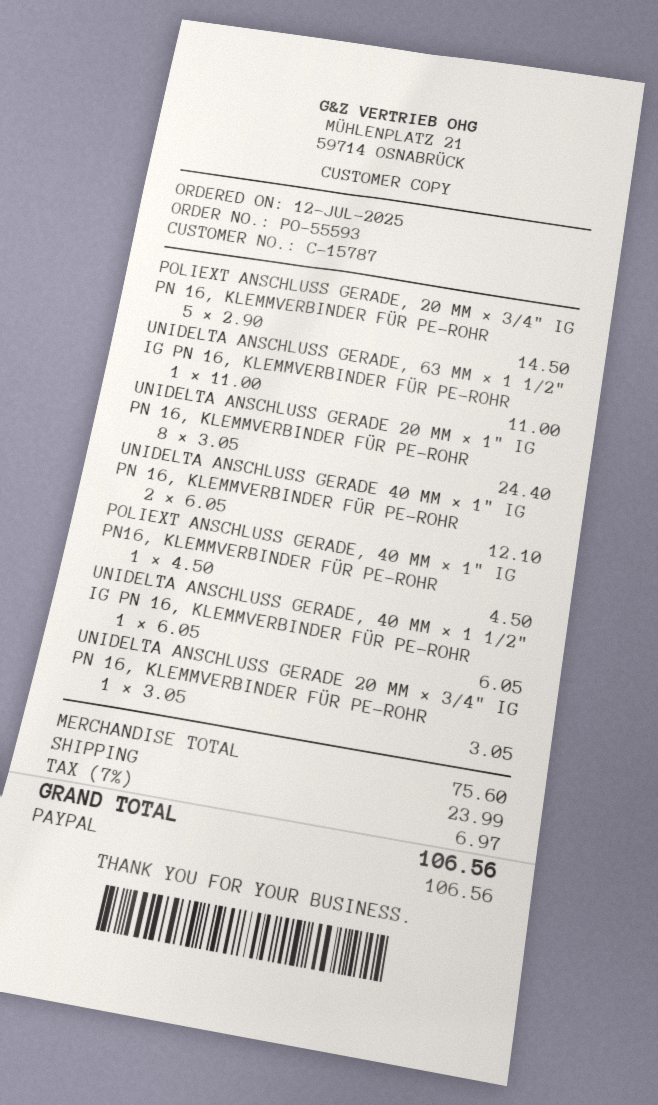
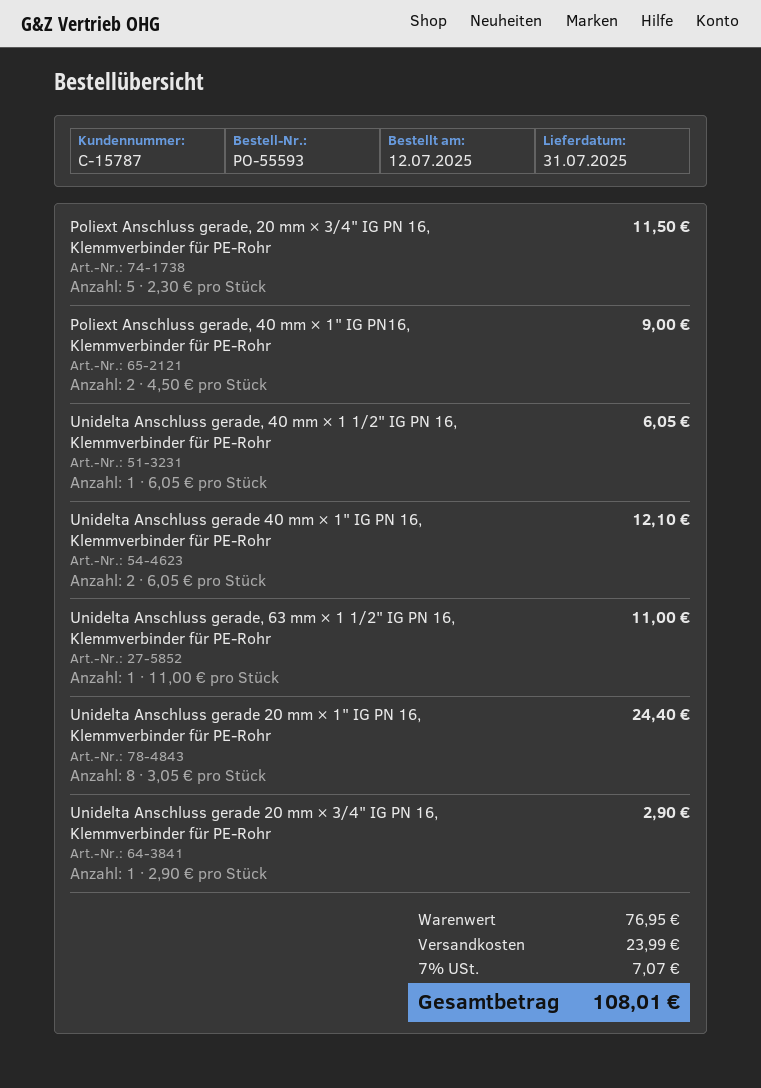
POLIEXT ANSCHLUSS GERADE, 20 MM × 3/4" IG PN 16, KLEMMVERBINDER FÜR PE-ROHR: 5 x 2.90 = 14.50 -> 5 x 2.30 = 11.50
POLIEXT ANSCHLUSS GERADE, 40 MM × 1" IG PN16, KLEMMVERBINDER FÜR PE-ROHR: 1 x 4.50 = 4.50 -> 2 x 4.50 = 9.00
UNIDELTA ANSCHLUSS GERADE 20 MM × 3/4" IG PN 16, KLEMMVERBINDER FÜR PE-ROHR: 1 x 3.05 = 3.05 -> 1 x 2.90 = 2.90
subtotal: 75.60 -> 76.95
tax: 7% = 6.97 -> 7% = 7.07
total: 106.56 -> 108.01

